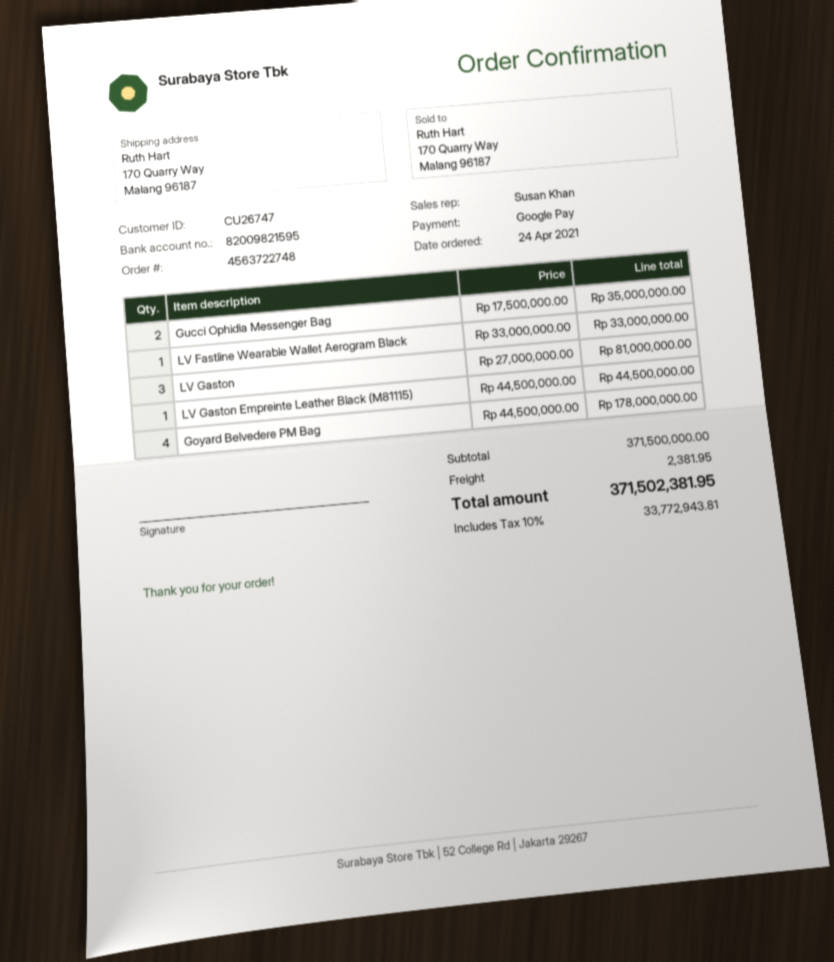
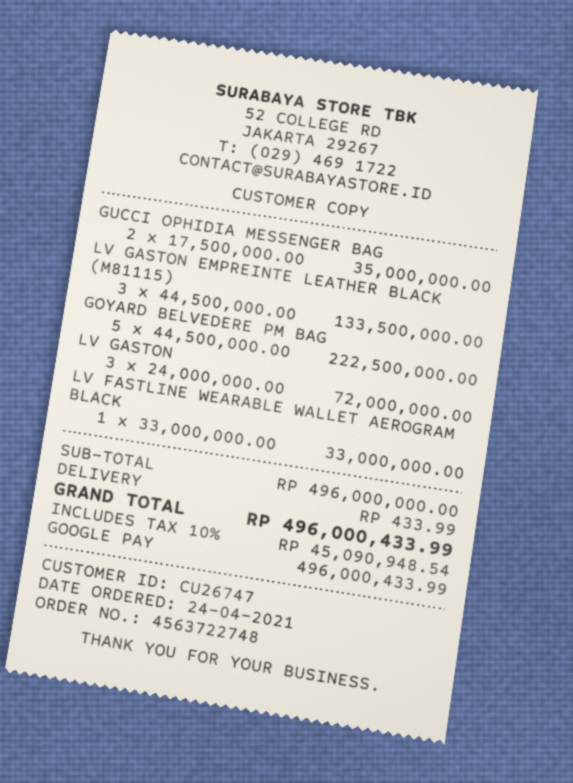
LV Gaston: 3 x 27000000.00 = 81000000.00 -> 3 x 24000000.00 = 72000000.00
LV Gaston Empreinte Leather Black (M81115): 1 x 44500000.00 = 44500000.00 -> 3 x 44500000.00 = 133500000.00
Goyard Belvedere PM Bag: 4 x 44500000.00 = 178000000.00 -> 5 x 44500000.00 = 222500000.00
subtotal: 371500000.00 -> 496000000.00
shipping: 2381.95 -> 433.99
tax: 10% = 33772943.81 -> 10% = 45090948.54
total: 371502381.95 -> 496000433.99

